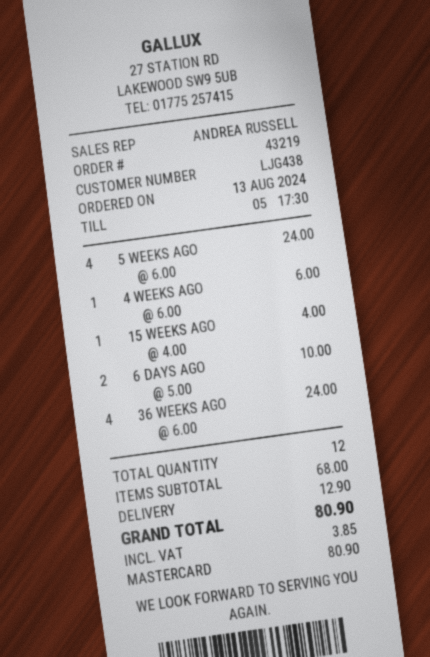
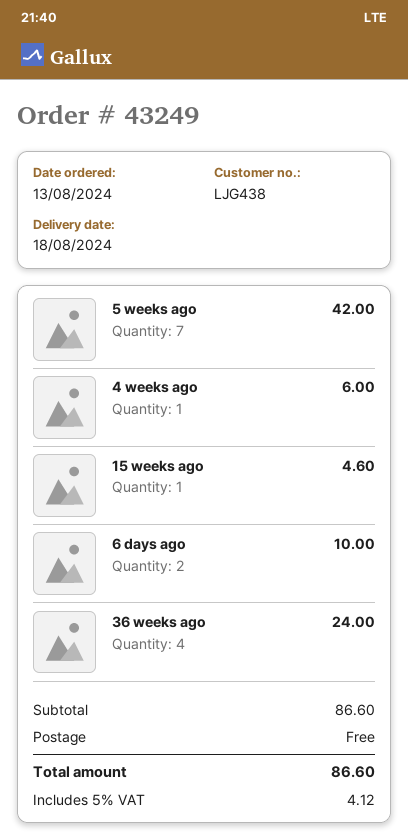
order number: 43219 -> 43249
5 WEEKS AGO: 4 for 24.00 -> 7 for 42.00
15 WEEKS AGO: 1 for 4.00 -> 1 for 4.60
subtotal: 68.00 -> 86.60
shipping: 12.90 -> 0.00
tax: 3.85 -> 4.12
total: 80.90 -> 86.60

